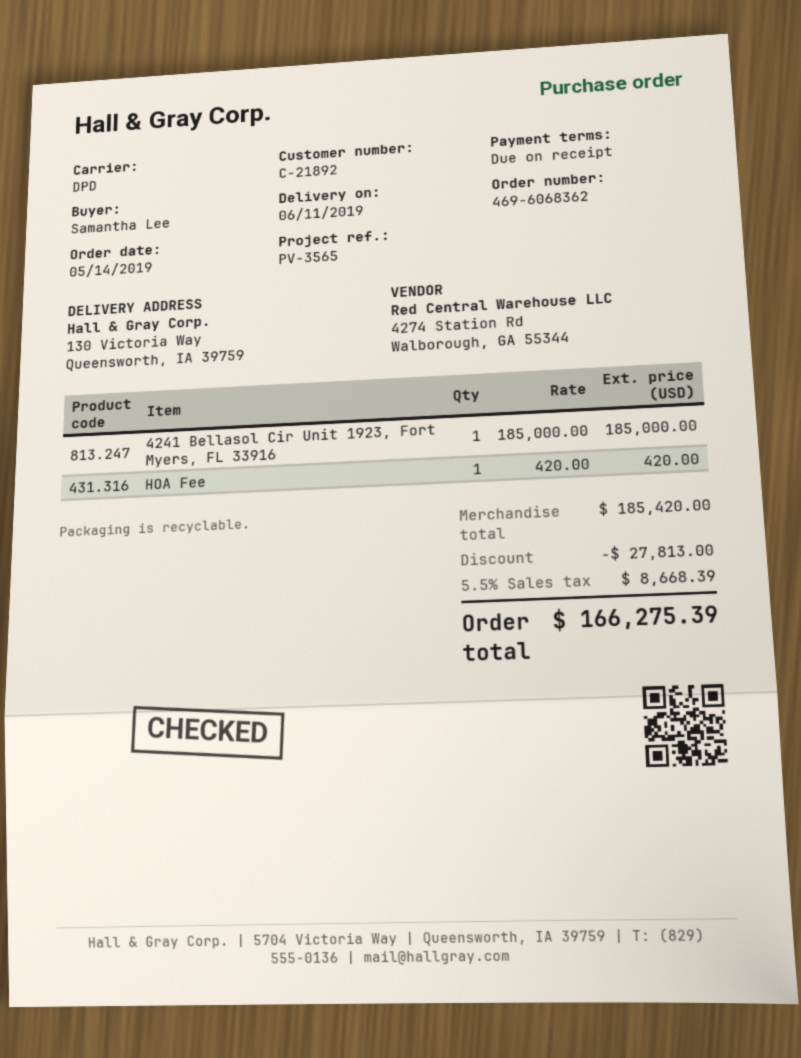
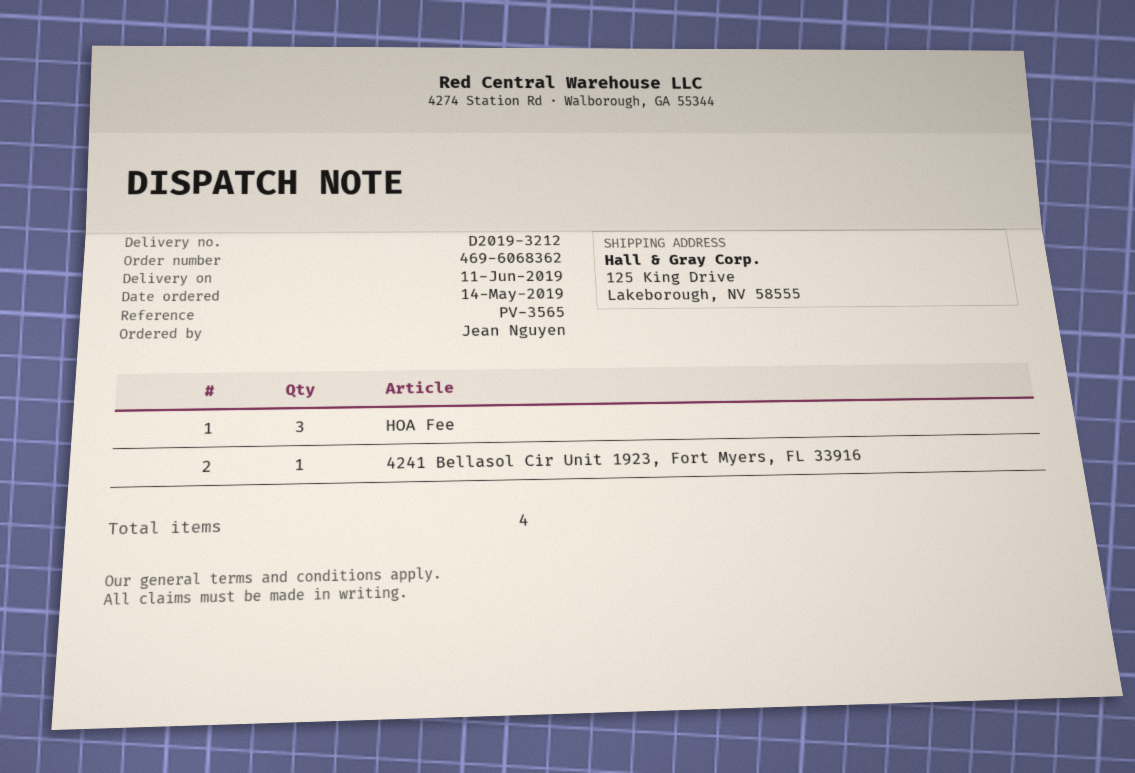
ordered by: Samantha Lee -> Jean Nguyen
ship to: 130 Victoria Way, Queensworth, IA 39759 -> 125 King Drive, Lakeborough, NV 58555
HOA Fee: 1 -> 3

